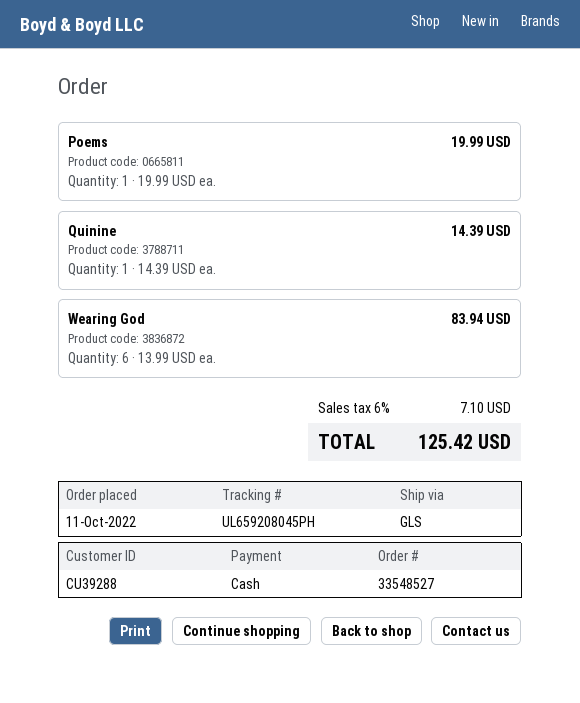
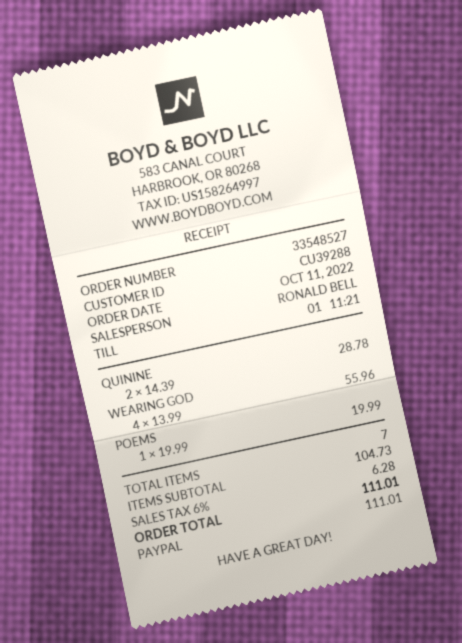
payment method: cash -> PayPal
Quinine: 1 x 14.39 = 14.39 -> 2 x 14.39 = 28.78
Wearing God: 6 x 13.99 = 83.94 -> 4 x 13.99 = 55.96
tax: 6% = 7.10 -> 6% = 6.28
total: 125.42 -> 111.01

